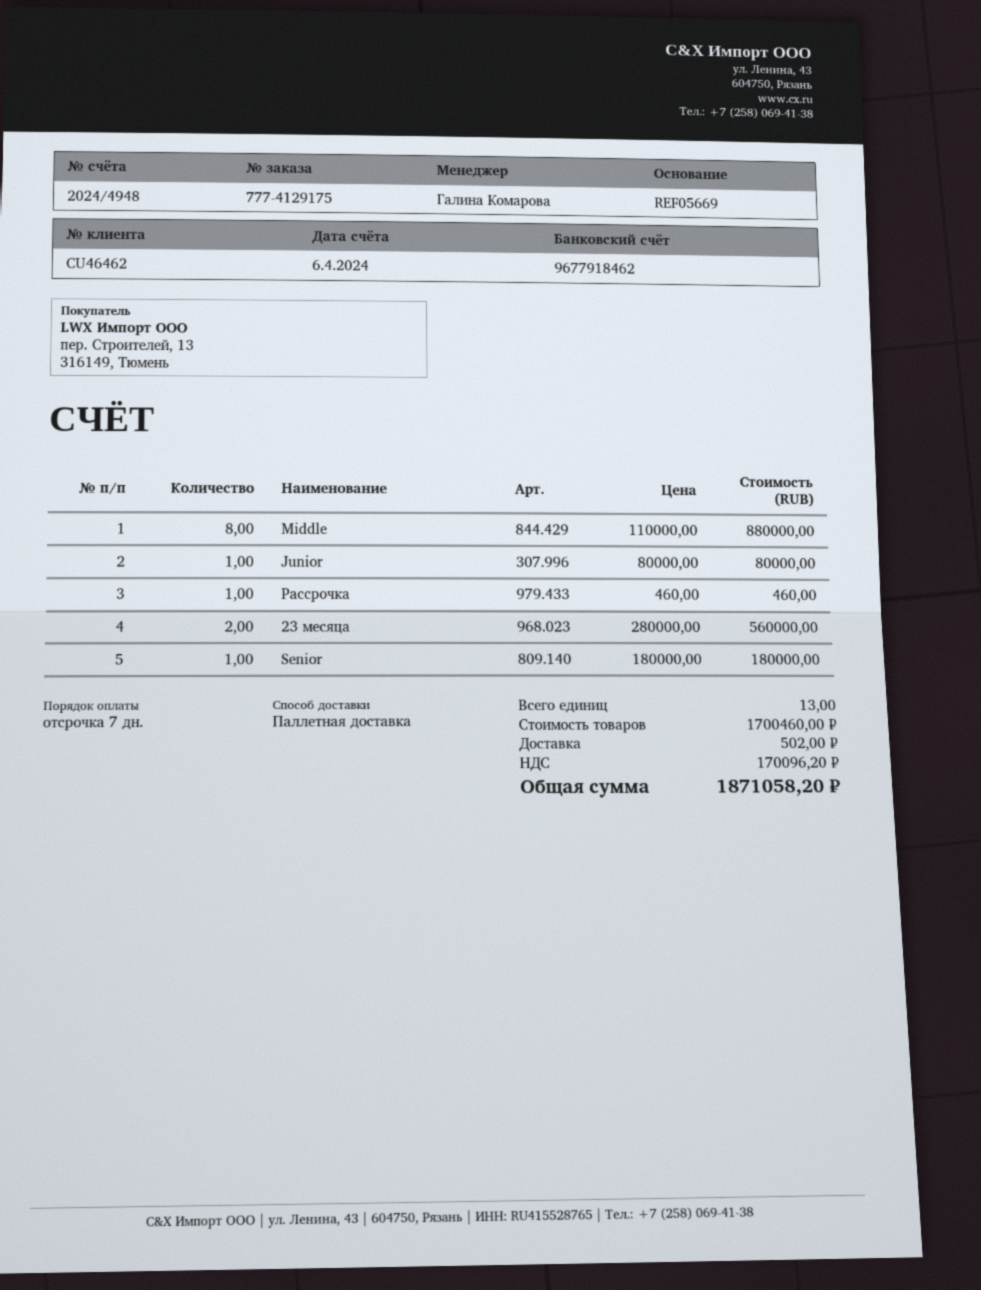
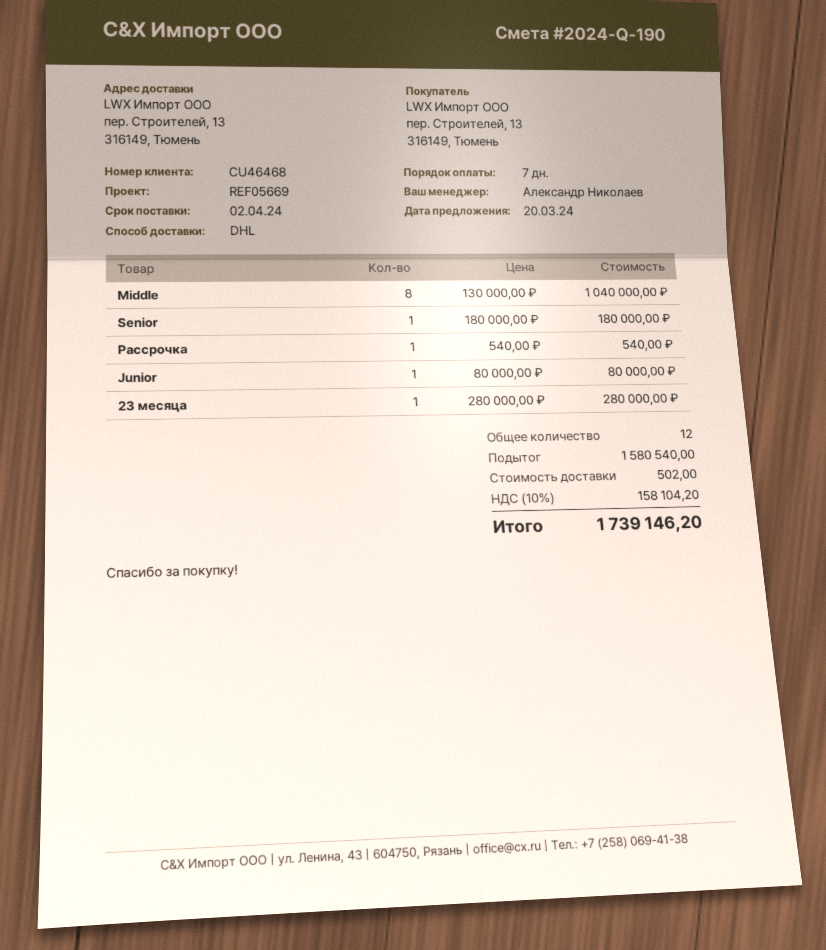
customer number: CU46462 -> CU46468
sales rep: Галина Комарова -> Александр Николаев
shipping method: pallet freight -> DHL
Middle: 8 x 110000.00 = 880000.00 -> 8 x 130000.00 = 1040000.00
Рассрочка: 1 x 460.00 = 460.00 -> 1 x 540.00 = 540.00
23 месяца: 2 x 280000.00 = 560000.00 -> 1 x 280000.00 = 280000.00
total quantity: 13 -> 12
subtotal: 1700460.00 -> 1580540.00
tax: 170096.20 -> 158104.20
total: 1871058.20 -> 1739146.20

